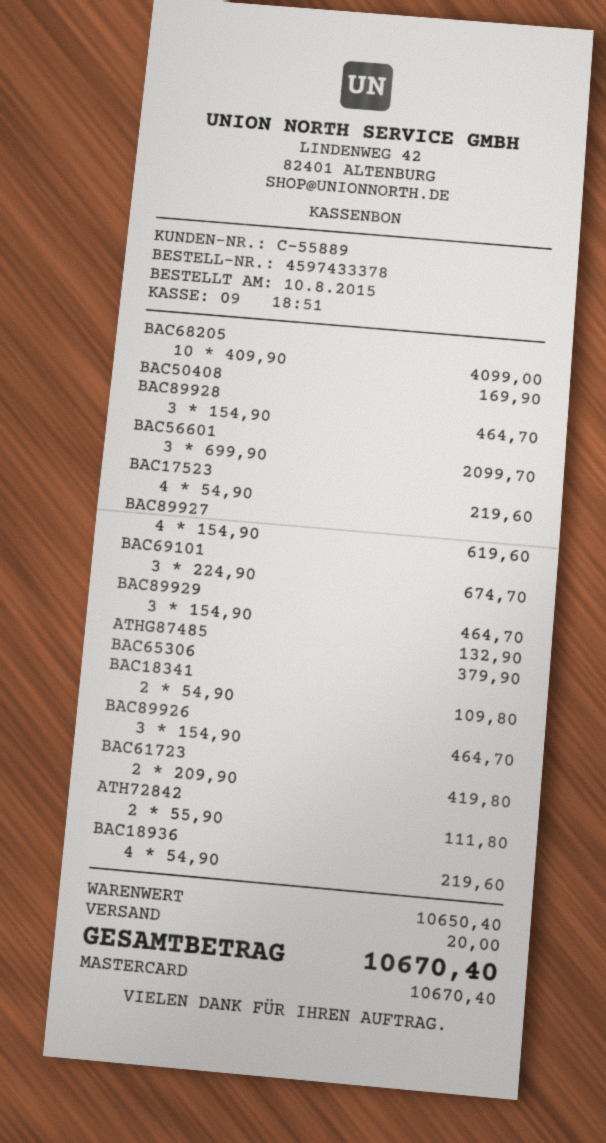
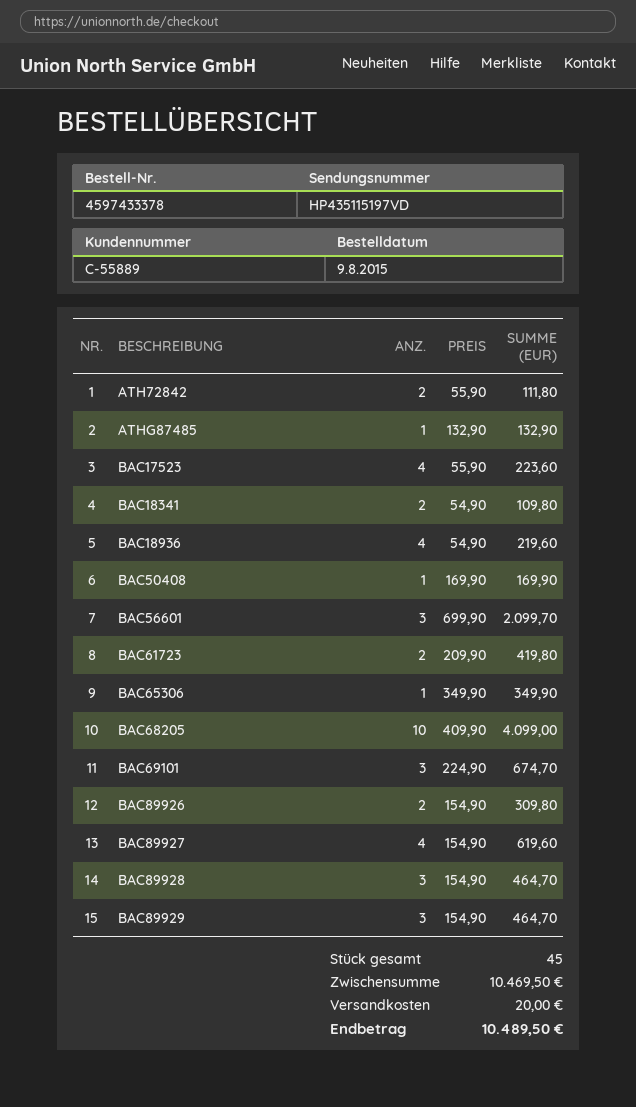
order date: 2015-08-10 -> 2015-08-09
BAC17523: 4 x 54.90 = 219.60 -> 4 x 55.90 = 223.60
BAC65306: 1 x 379.90 = 379.90 -> 1 x 349.90 = 349.90
BAC89926: 3 x 154.90 = 464.70 -> 2 x 154.90 = 309.80
subtotal: 10650.40 -> 10469.50
total: 10670.40 -> 10489.50

